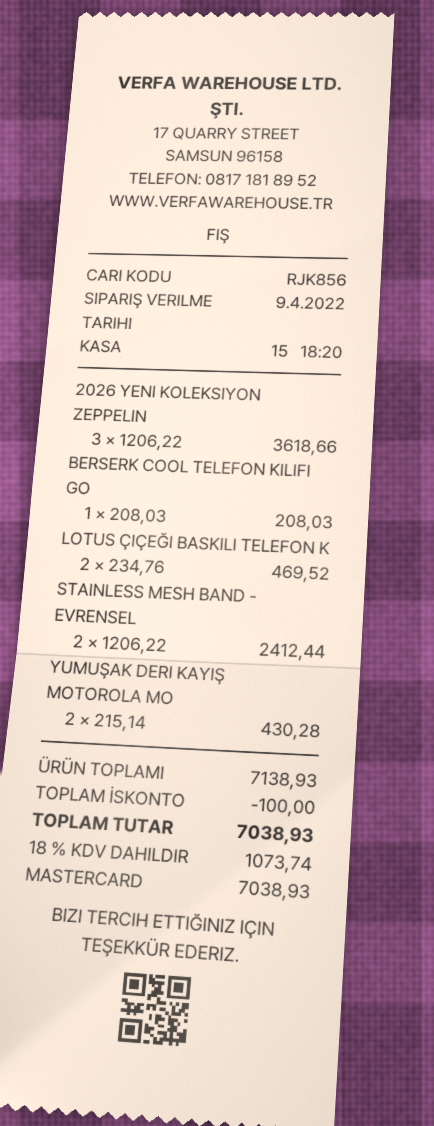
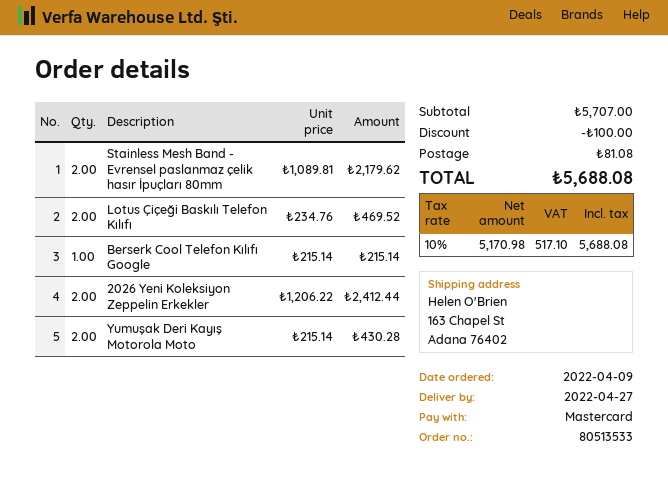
2026 YENI KOLEKSIYON ZEPPELIN: 3 x 1206.22 = 3618.66 -> 2 x 1206.22 = 2412.44
BERSERK COOL TELEFON KILIFI GO: 1 x 208.03 = 208.03 -> 1 x 215.14 = 215.14
STAINLESS MESH BAND - EVRENSEL: 2 x 1206.22 = 2412.44 -> 2 x 1089.81 = 2179.62
subtotal: 7138.93 -> 5707.00
shipping: none -> 81.08
tax: 18% = 1073.74 -> 10% = 517.10
total: 7038.93 -> 5688.08

